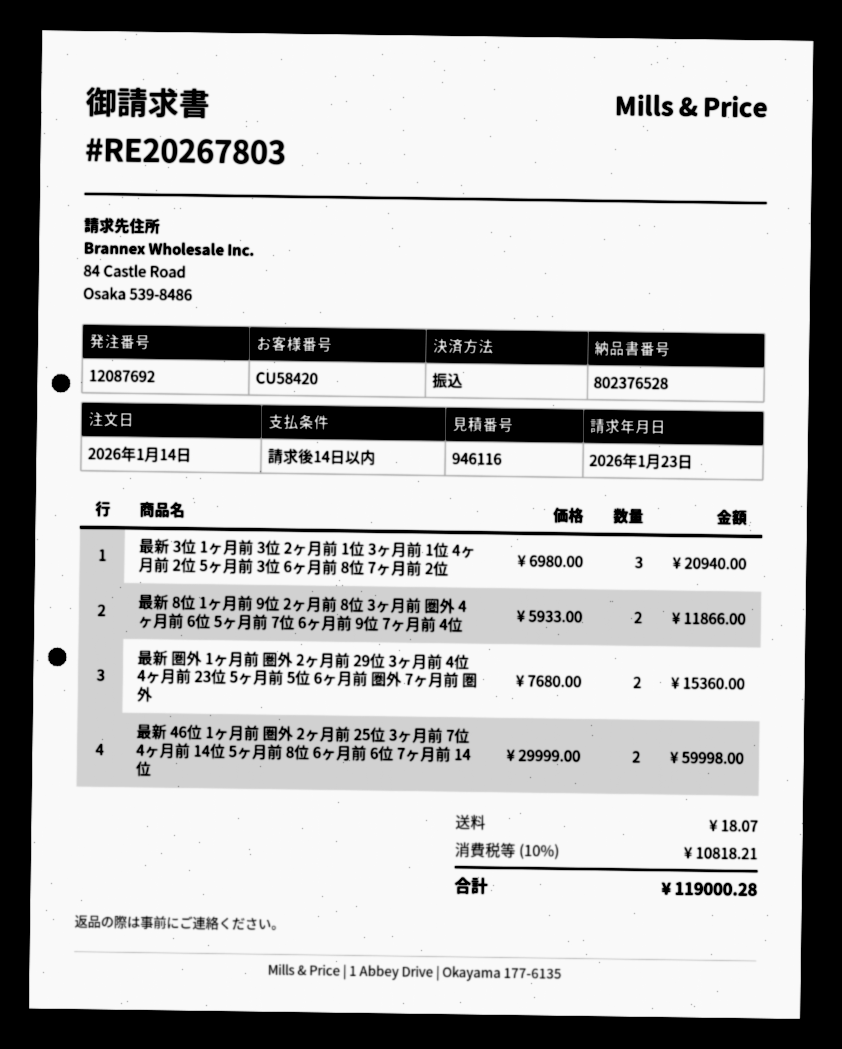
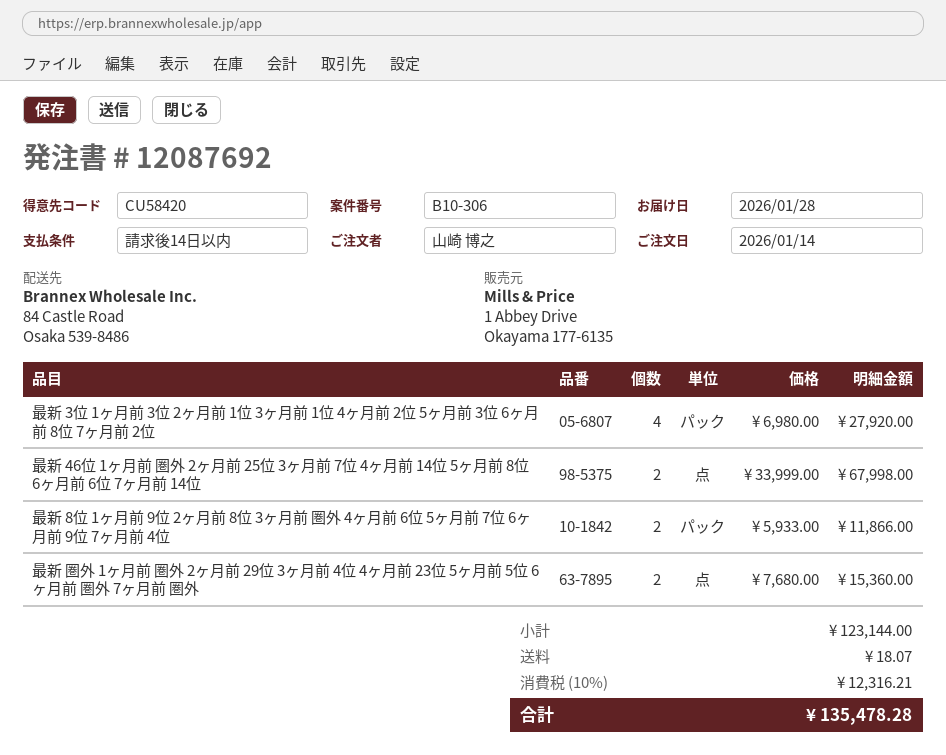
最新 3位 1ヶ月前 3位 2ヶ月前 1位 3ヶ月前 1位 4ヶ月前 2位 5ヶ月前 3位 6ヶ月前 8位 7ヶ月前 2位: 3 x 6980.00 = 20940.00 -> 4 x 6980.00 = 27920.00
最新 46位 1ヶ月前 圏外 2ヶ月前 25位 3ヶ月前 7位 4ヶ月前 14位 5ヶ月前 8位 6ヶ月前 6位 7ヶ月前 14位: 2 x 29999.00 = 59998.00 -> 2 x 33999.00 = 67998.00
tax: 10% = 10818.21 -> 10% = 12316.21
total: 119000.28 -> 135478.28

